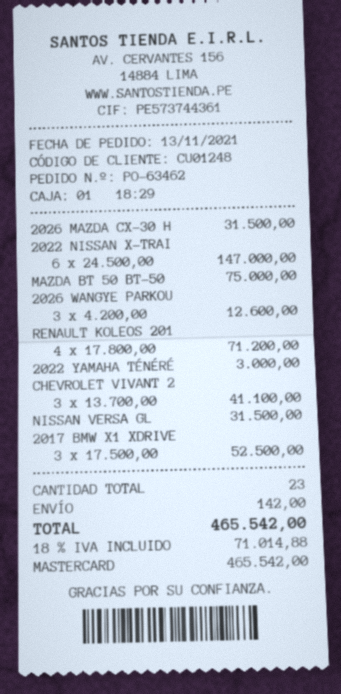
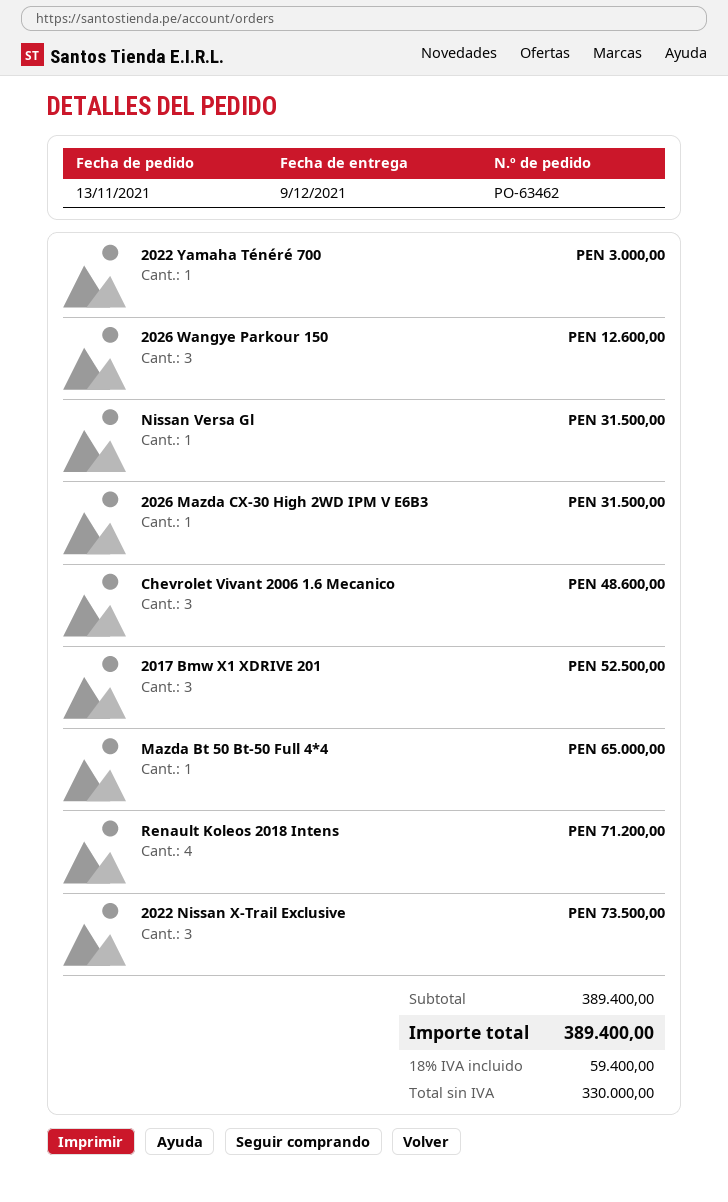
2022 NISSAN X-TRAI: 6 for 147000.00 -> 3 for 73500.00
MAZDA BT 50 BT-50: 1 for 75000.00 -> 1 for 65000.00
CHEVROLET VIVANT 2: 3 for 41100.00 -> 3 for 48600.00
shipping: 142.00 -> none
tax: 18% = 71014.88 -> 18% = 59400.00
total: 465542.00 -> 389400.00

